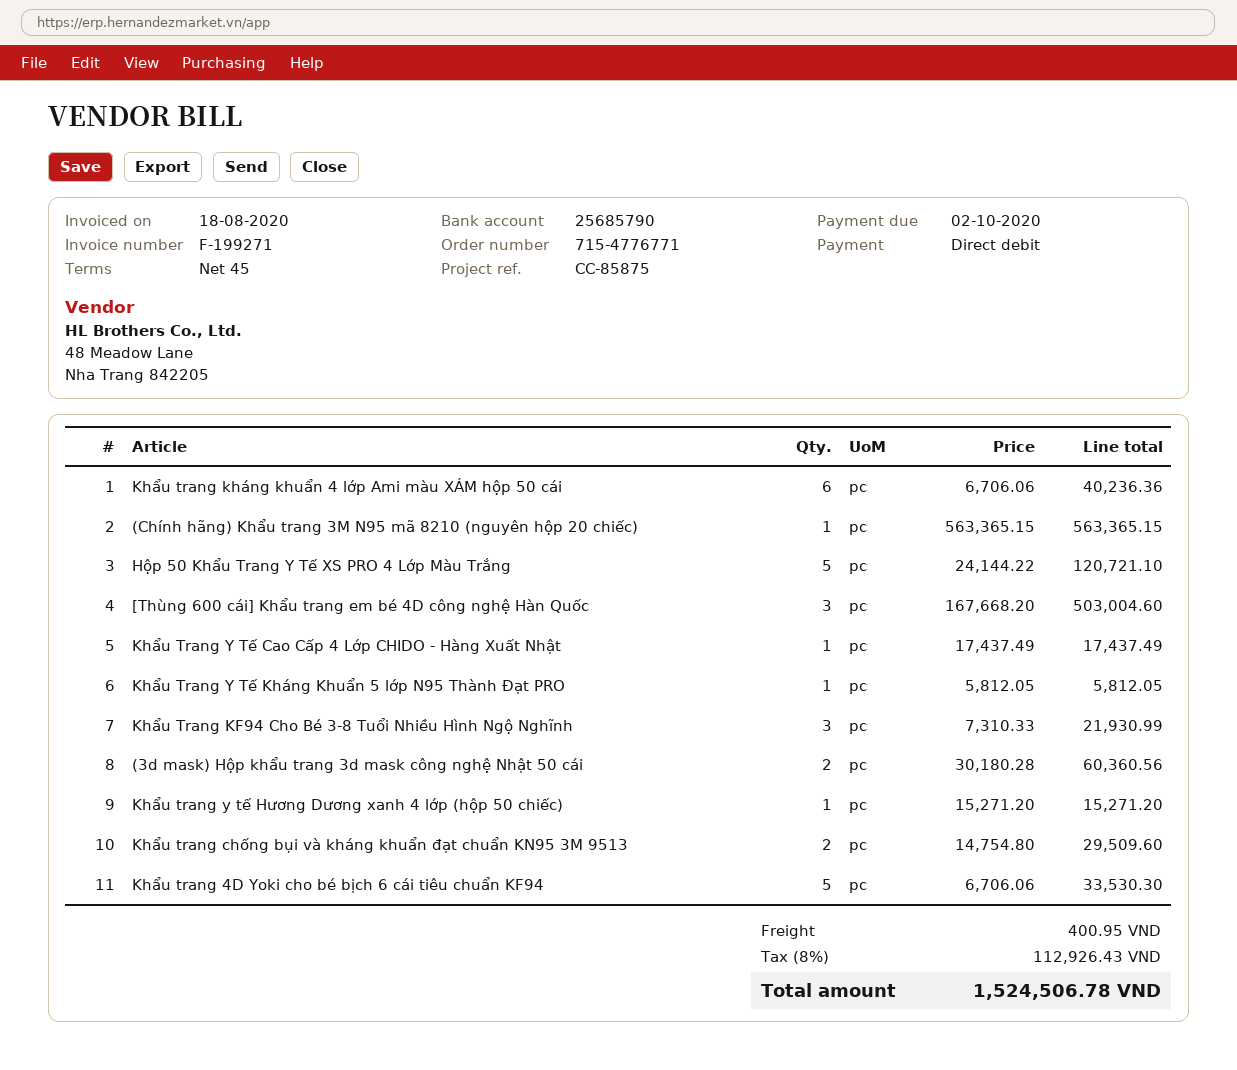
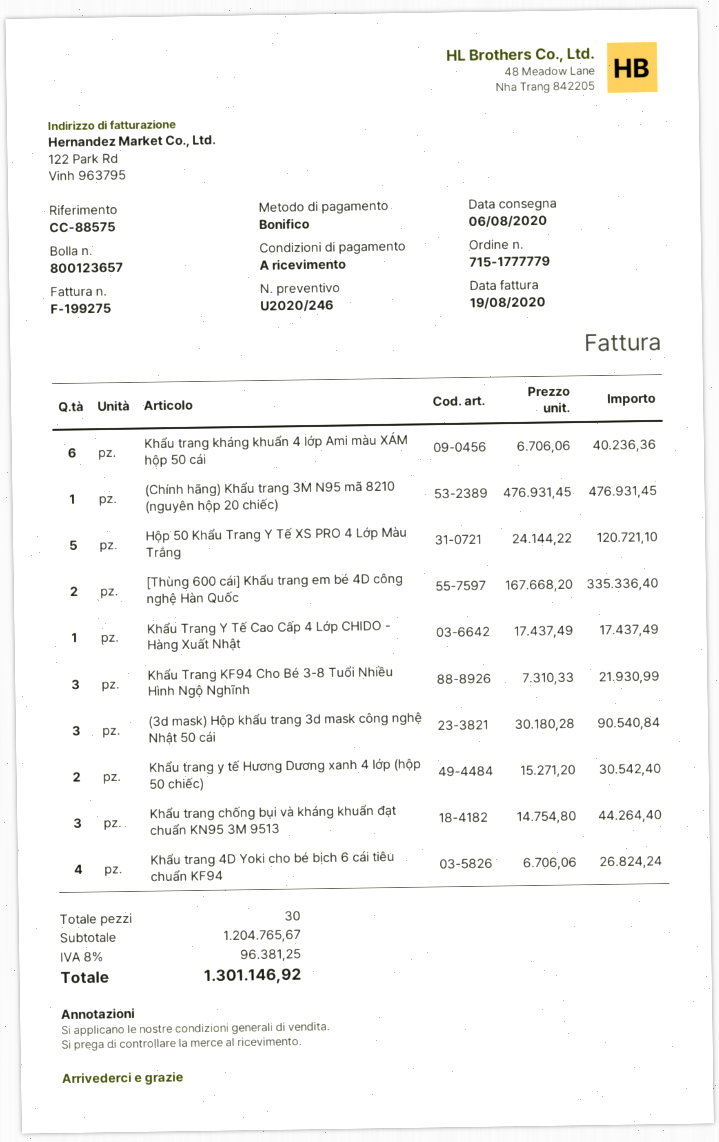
order number: 715-4776771 -> 715-1777779
invoice number: F-199271 -> F-199275
invoice date: 2020-08-18 -> 2020-08-19
payment terms: 45 days -> on receipt
reference: CC-85875 -> CC-88575
payment method: direct debit -> bank transfer
(Chính hãng) Khẩu trang 3M N95 mã 8210 (nguyên hộp 20 chiếc): 1 x 563365.15 = 563365.15 -> 1 x 476931.45 = 476931.45
[Thùng 600 cái] Khẩu trang em bé 4D công nghệ Hàn Quốc: 3 x 167668.20 = 503004.60 -> 2 x 167668.20 = 335336.40
Khẩu Trang Y Tế Kháng Khuẩn 5 lớp N95 Thành Đạt PRO: 1 x 5812.05 = 5812.05 -> none
(3d mask) Hộp khẩu trang 3d mask công nghệ Nhật 50 cái: 2 x 30180.28 = 60360.56 -> 3 x 30180.28 = 90540.84
Khẩu trang y tế Hương Dương xanh 4 lớp (hộp 50 chiếc): 1 x 15271.20 = 15271.20 -> 2 x 15271.20 = 30542.40
Khẩu trang chống bụi và kháng khuẩn đạt chuẩn KN95 3M 9513: 2 x 14754.80 = 29509.60 -> 3 x 14754.80 = 44264.40
Khẩu trang 4D Yoki cho bé bịch 6 cái tiêu chuẩn KF94: 5 x 6706.06 = 33530.30 -> 4 x 6706.06 = 26824.24
shipping: 400.95 -> none
tax: 8% = 112926.43 -> 8% = 96381.25
total: 1524506.78 -> 1301146.92

